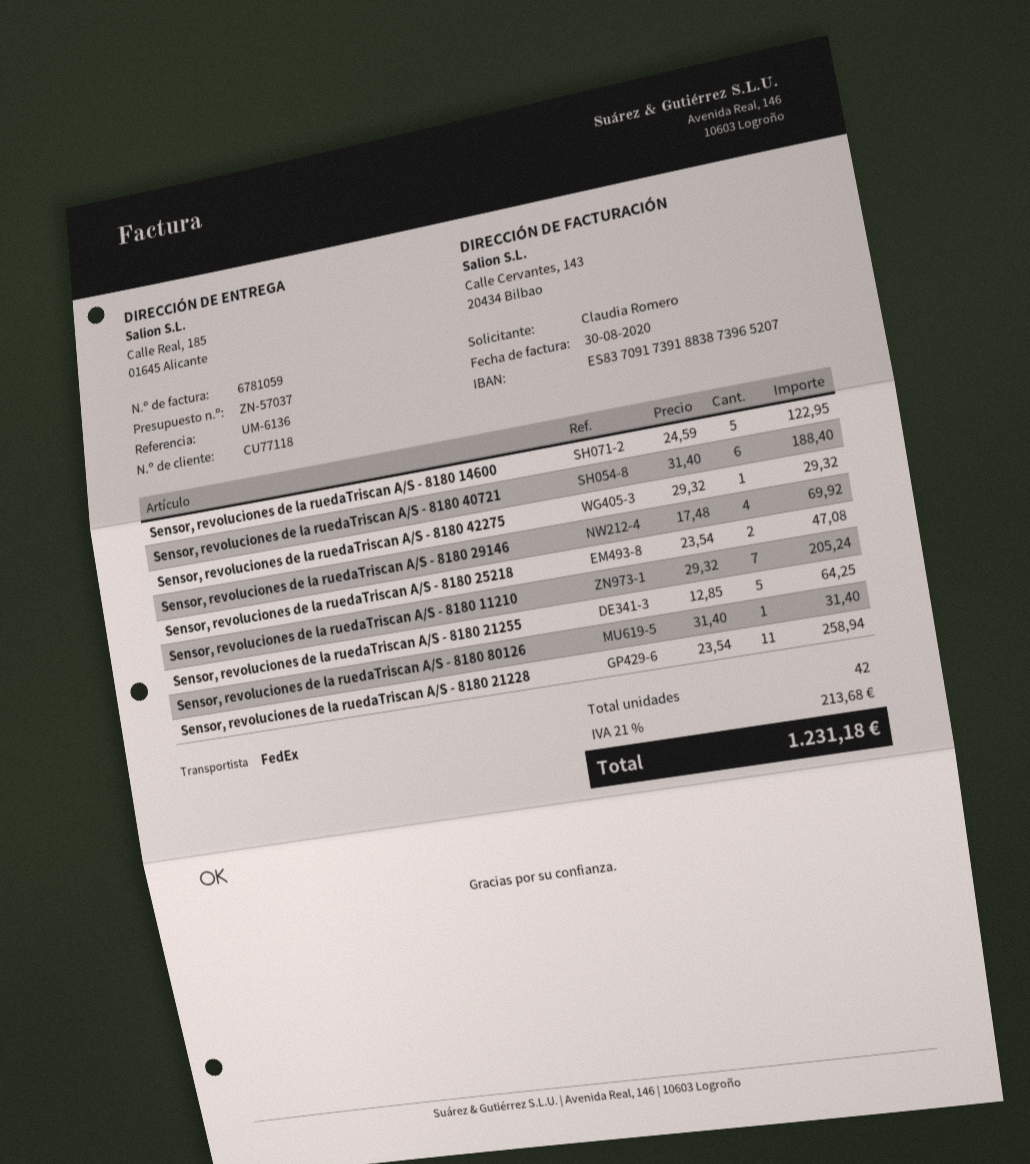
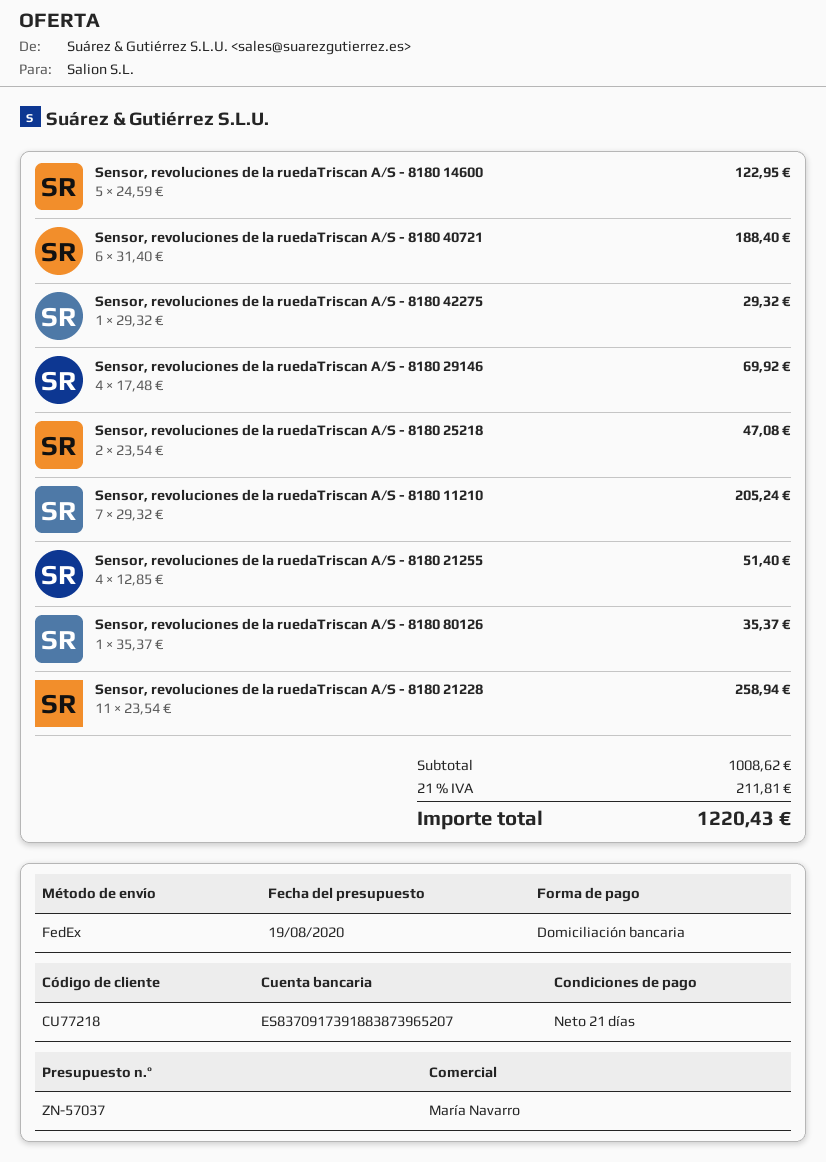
customer number: CU77118 -> CU77218
Sensor, revoluciones de la ruedaTriscan A/S - 8180 21255: 5 x 12.85 = 64.25 -> 4 x 12.85 = 51.40
Sensor, revoluciones de la ruedaTriscan A/S - 8180 80126: 1 x 31.40 = 31.40 -> 1 x 35.37 = 35.37
tax: 21% = 213.68 -> 21% = 211.81
total: 1231.18 -> 1220.43

